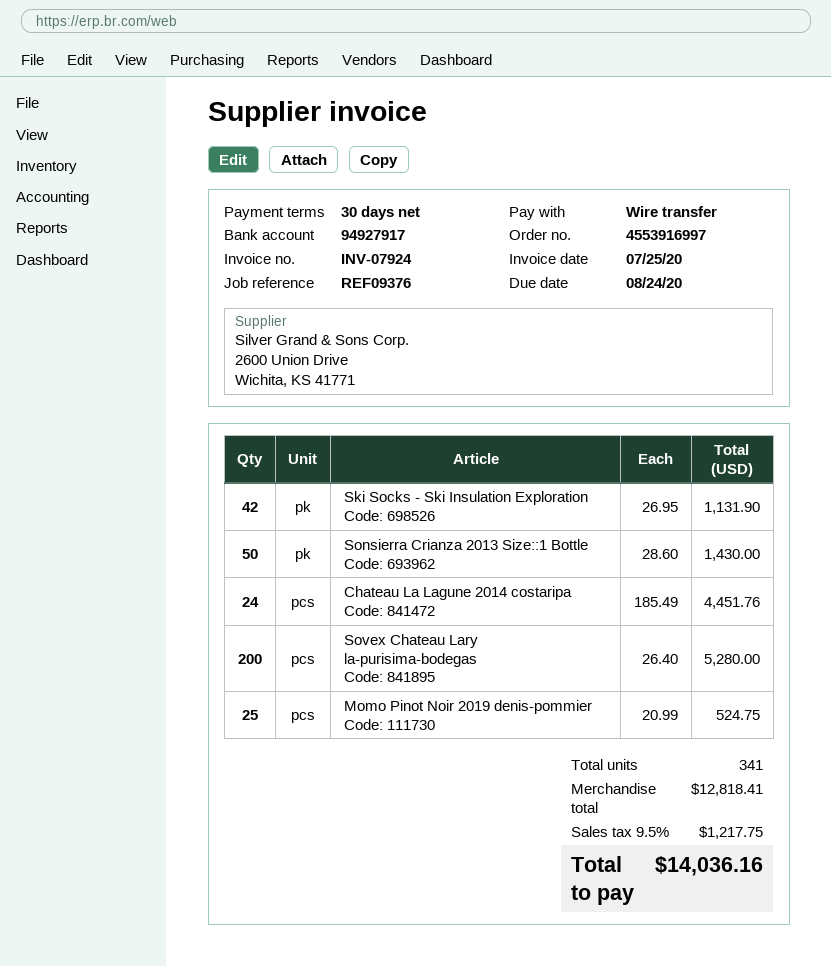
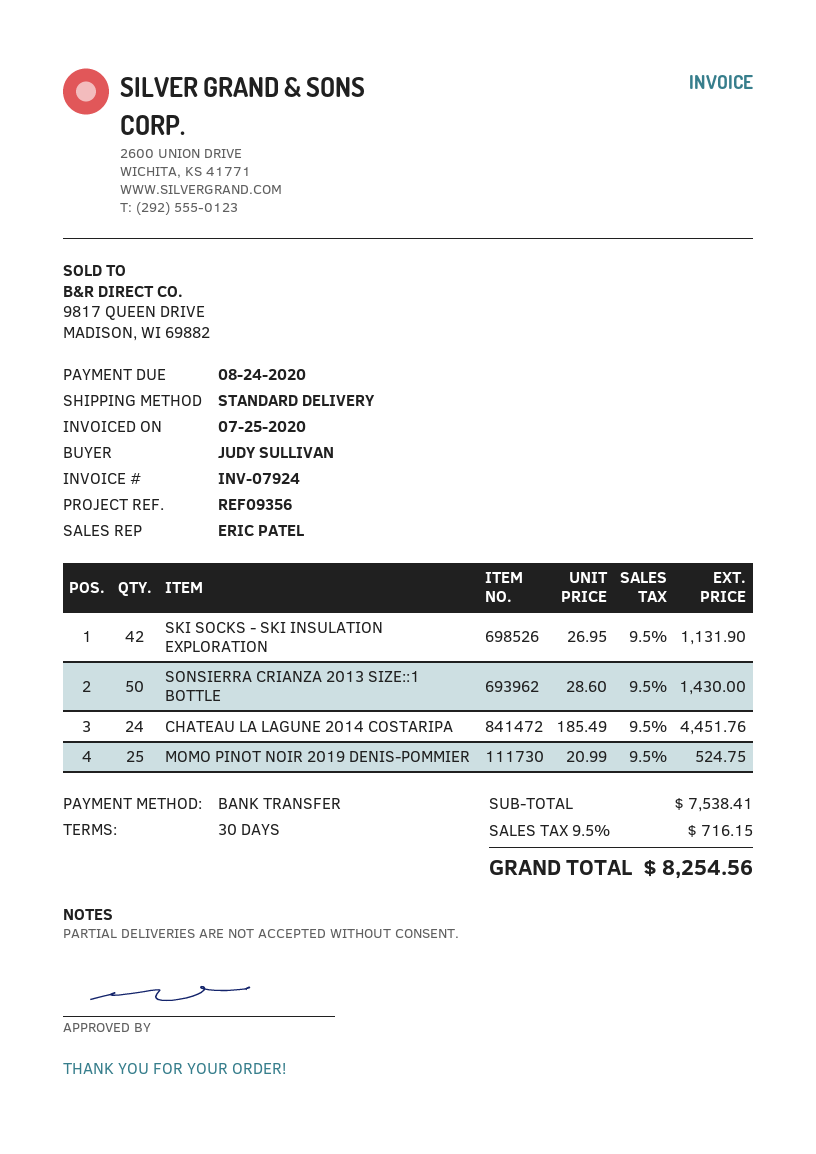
reference: REF09376 -> REF09356
Sovex Chateau Lary la-purisima-bodegas: 200 x 26.40 = 5280.00 -> none
subtotal: 12818.41 -> 7538.41
tax: 9.5% = 1217.75 -> 9.5% = 716.15
total: 14036.16 -> 8254.56

